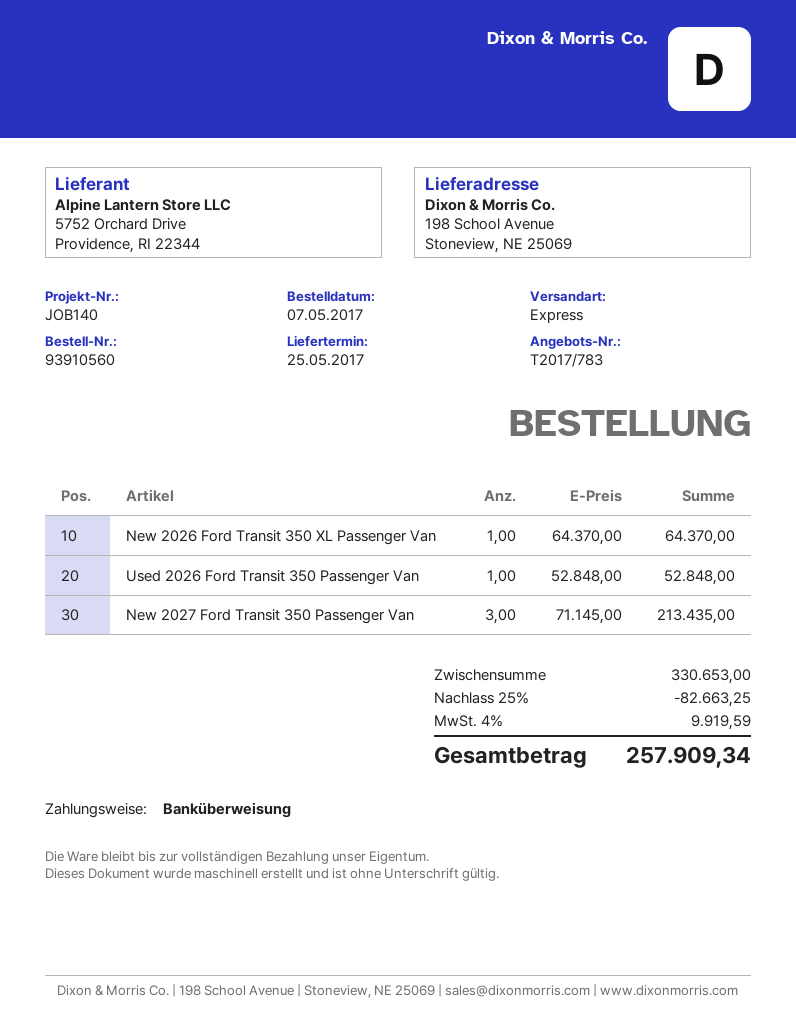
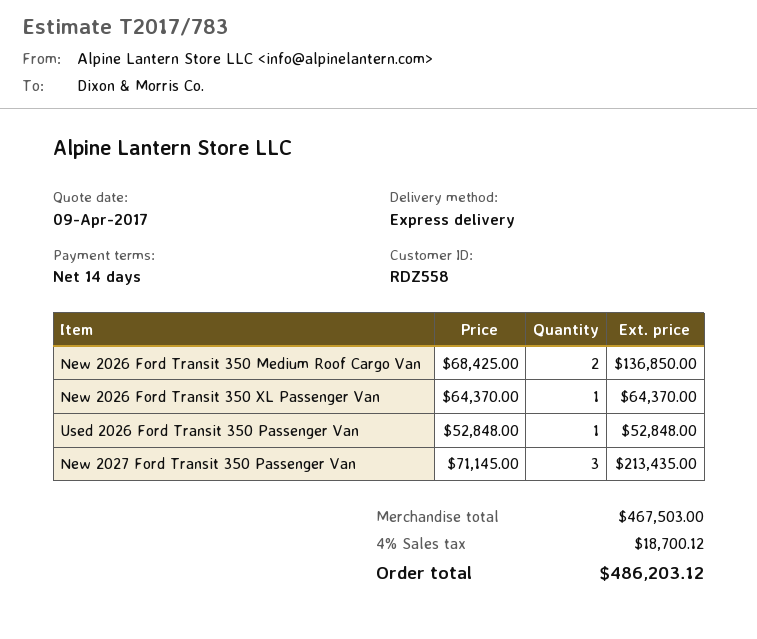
New 2026 Ford Transit 350 Medium Roof Cargo Van: none -> 2 x 68425.00 = 136850.00
subtotal: 330653.00 -> 467503.00
discount: 25% = 82663.25 -> none
tax: 4% = 9919.59 -> 4% = 18700.12
total: 257909.34 -> 486203.12

